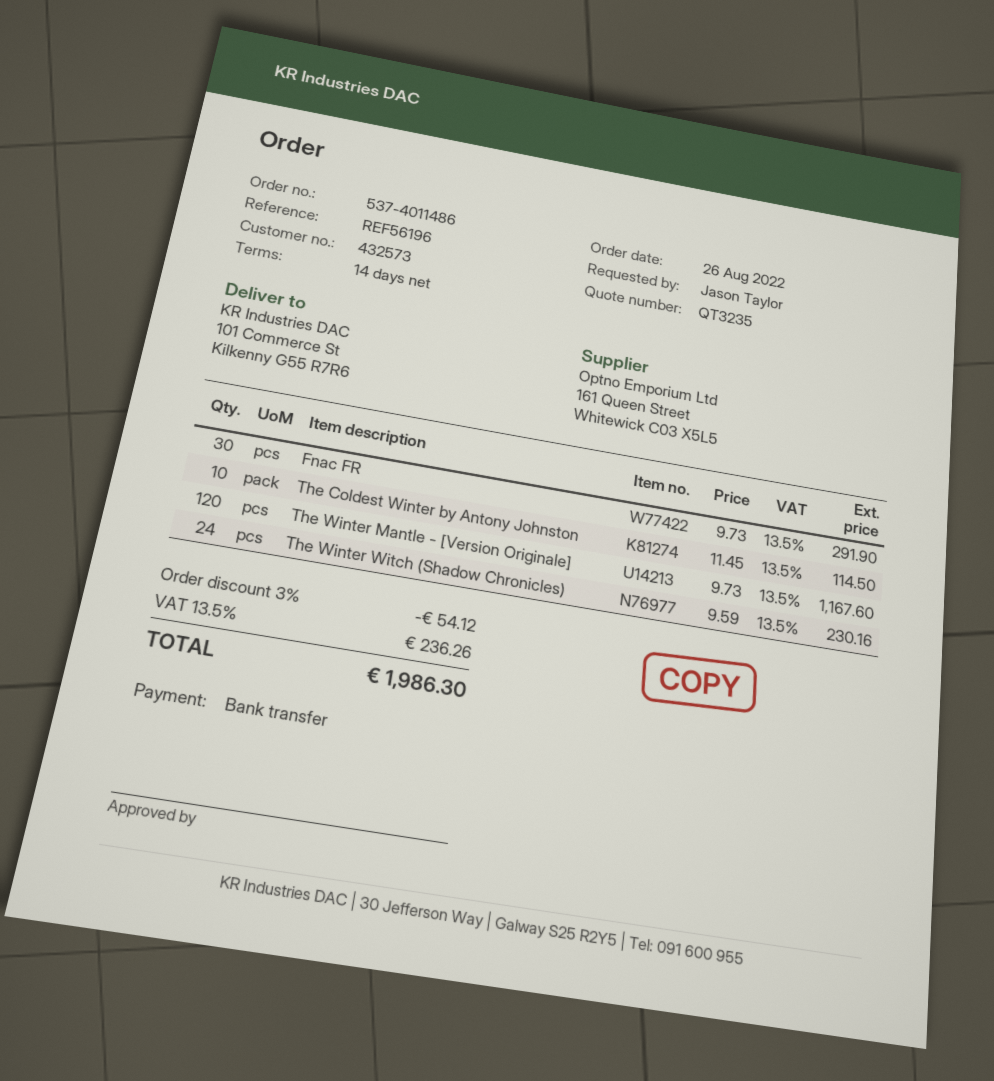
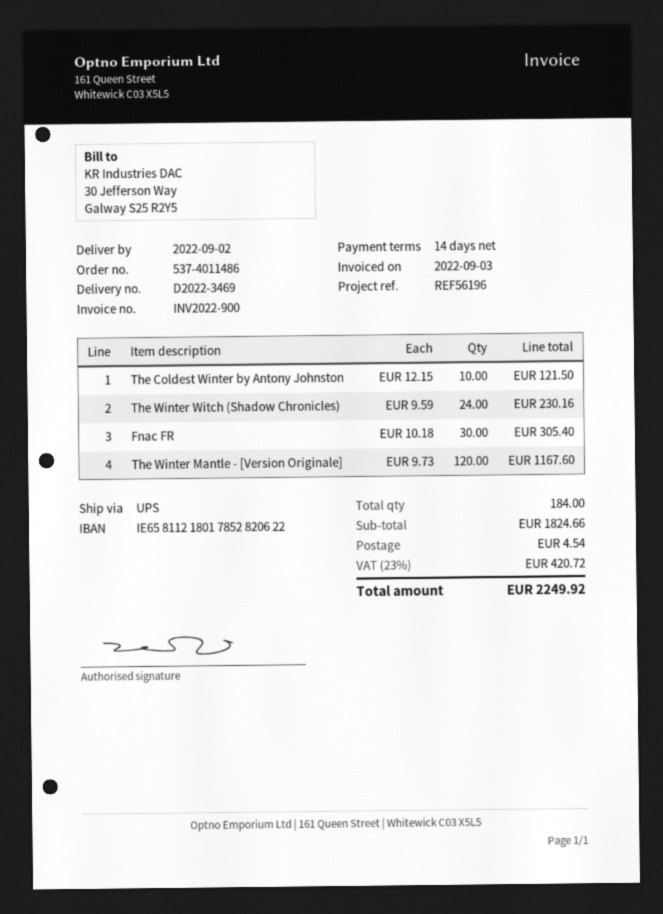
Fnac FR: 30 x 9.73 = 291.90 -> 30 x 10.18 = 305.40
The Coldest Winter by Antony Johnston: 10 x 11.45 = 114.50 -> 10 x 12.15 = 121.50
discount: 3% = 54.12 -> none
shipping: none -> 4.54
tax: 13.5% = 236.26 -> 23% = 420.72
total: 1986.30 -> 2249.92

